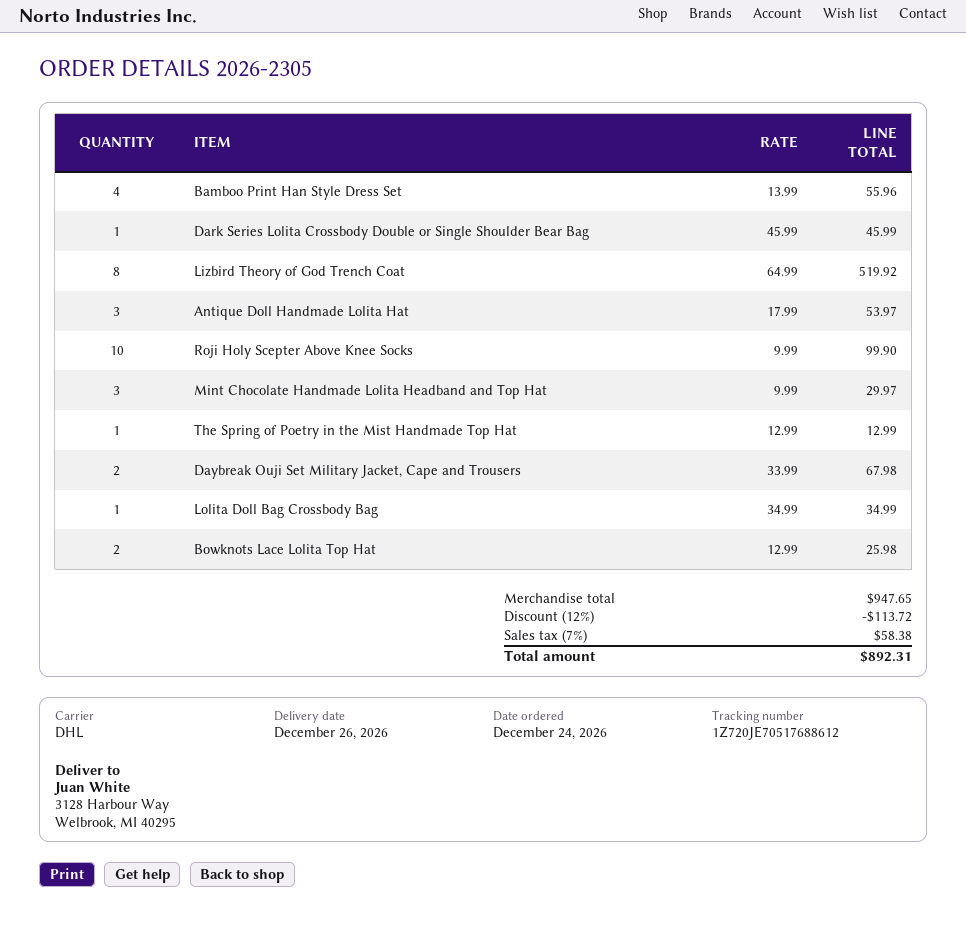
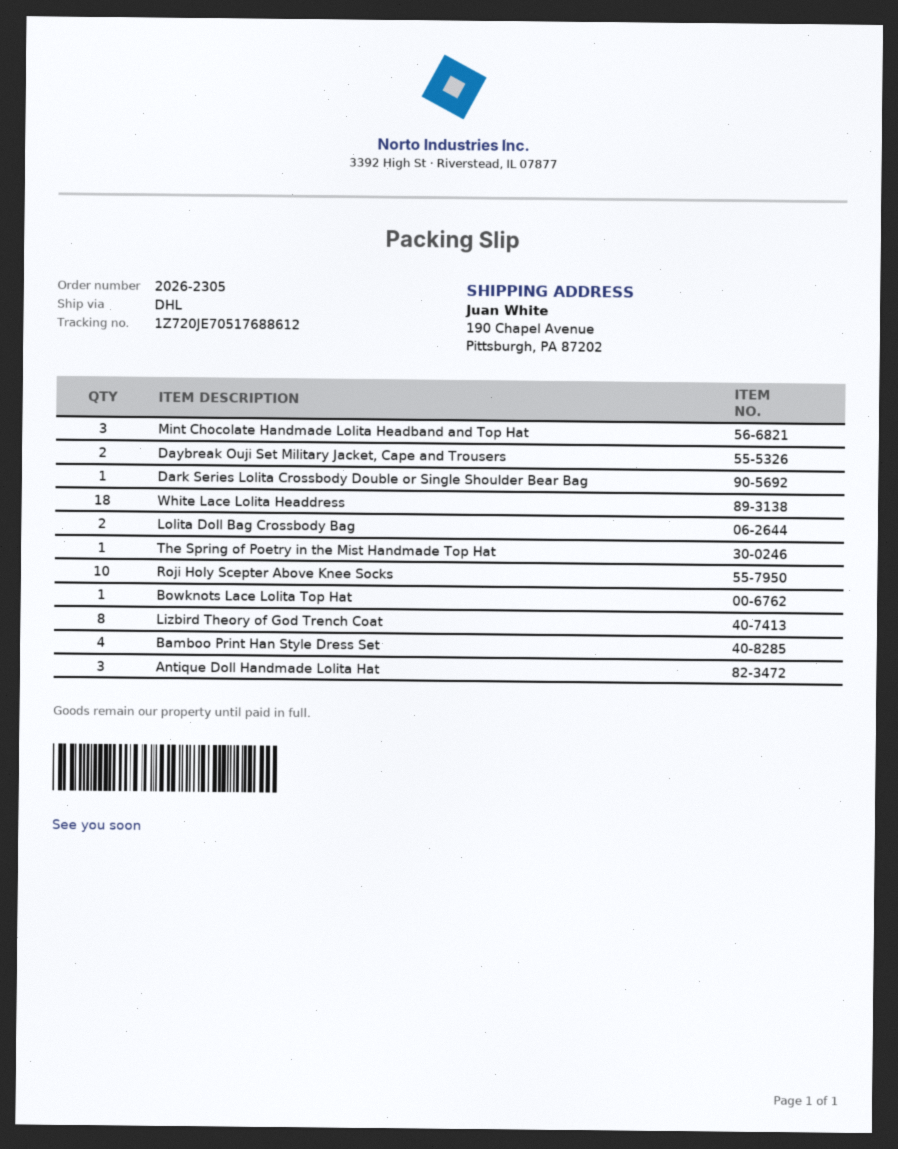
ship to: 3128 Harbour Way, Welbrook, MI 40295 -> 190 Chapel Avenue, Pittsburgh, PA 87202
Lolita Doll Bag Crossbody Bag: 1 -> 2
Bowknots Lace Lolita Top Hat: 2 -> 1
White Lace Lolita Headdress: none -> 18

